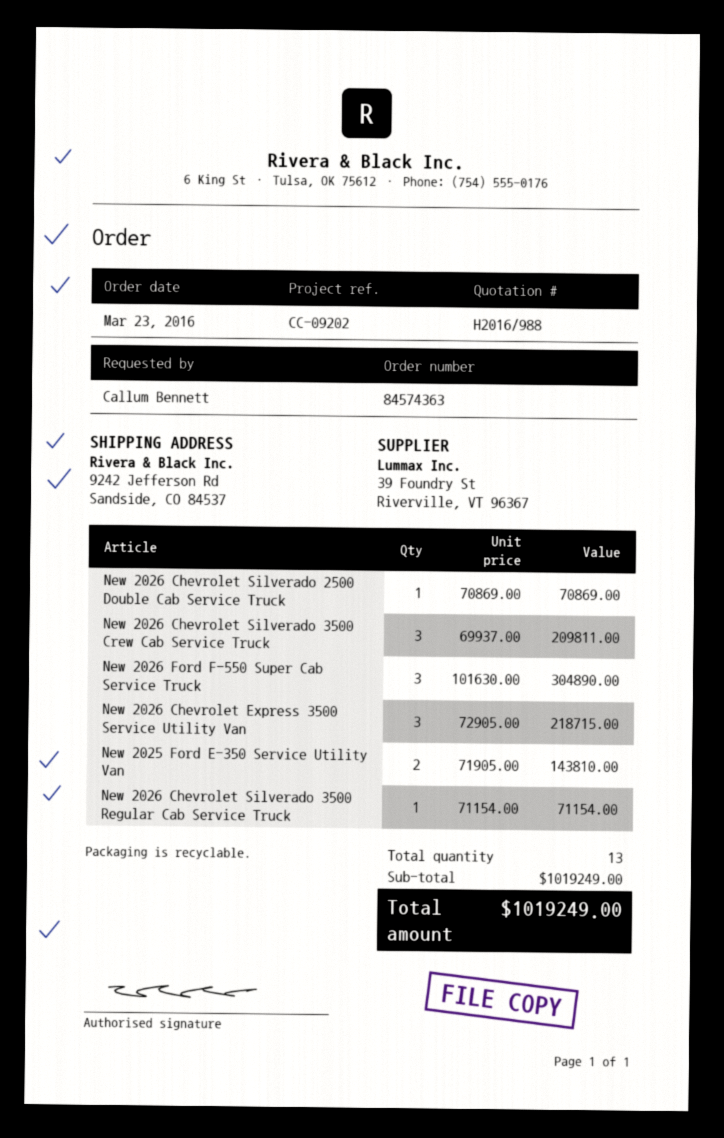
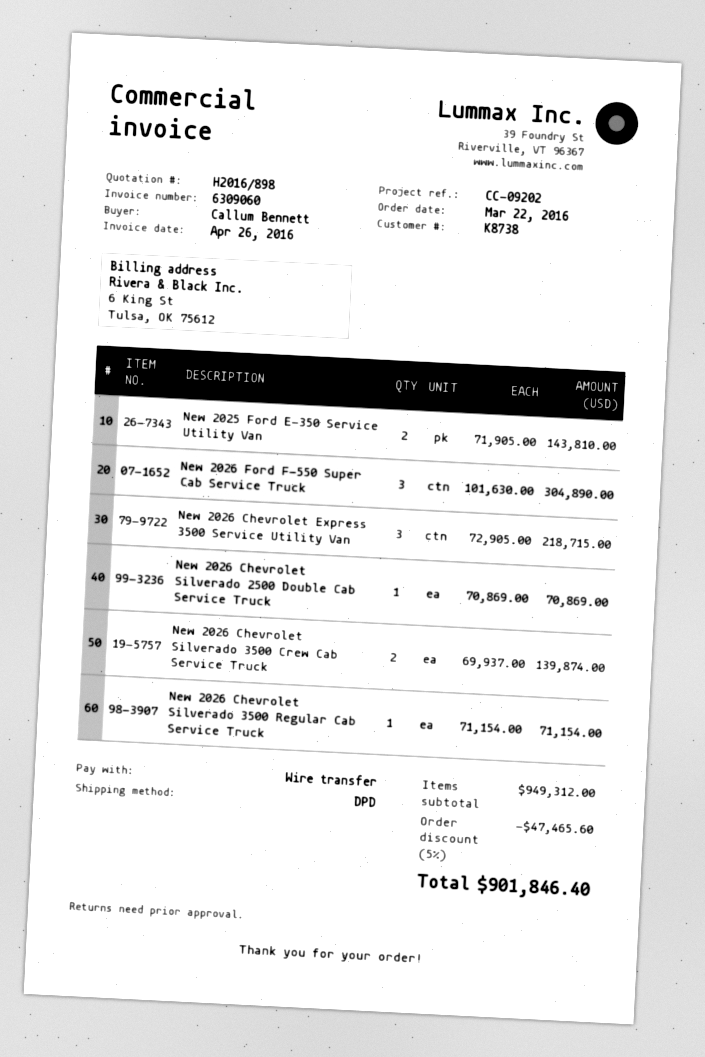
quote number: H2016/988 -> H2016/898
order date: 2016-03-23 -> 2016-03-22
New 2026 Chevrolet Silverado 3500 Crew Cab Service Truck: 3 x 69937.00 = 209811.00 -> 2 x 69937.00 = 139874.00
subtotal: 1019249.00 -> 949312.00
discount: none -> 5% = 47465.60
total: 1019249.00 -> 901846.40

